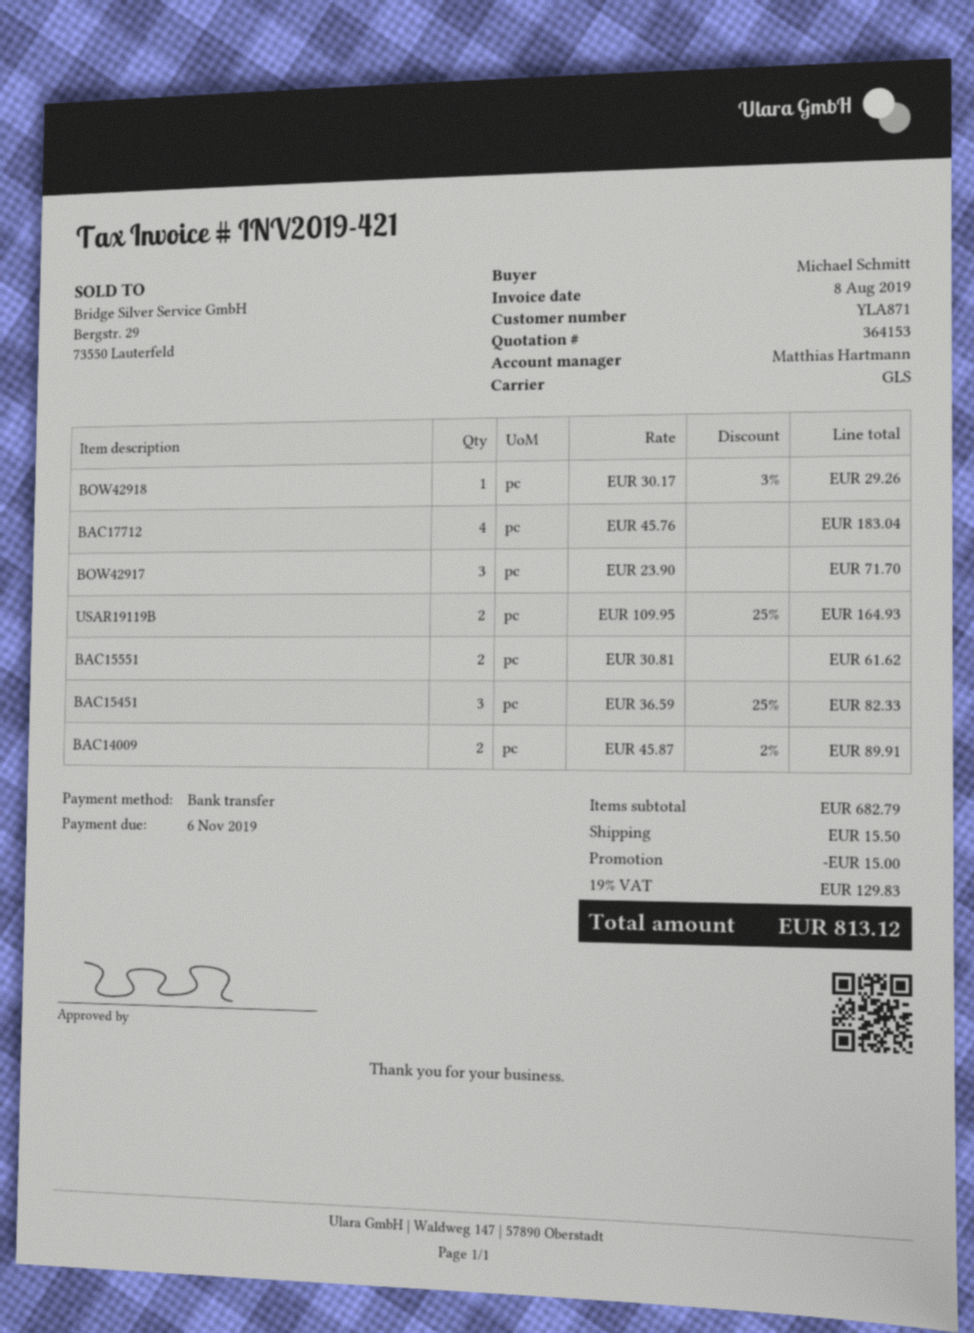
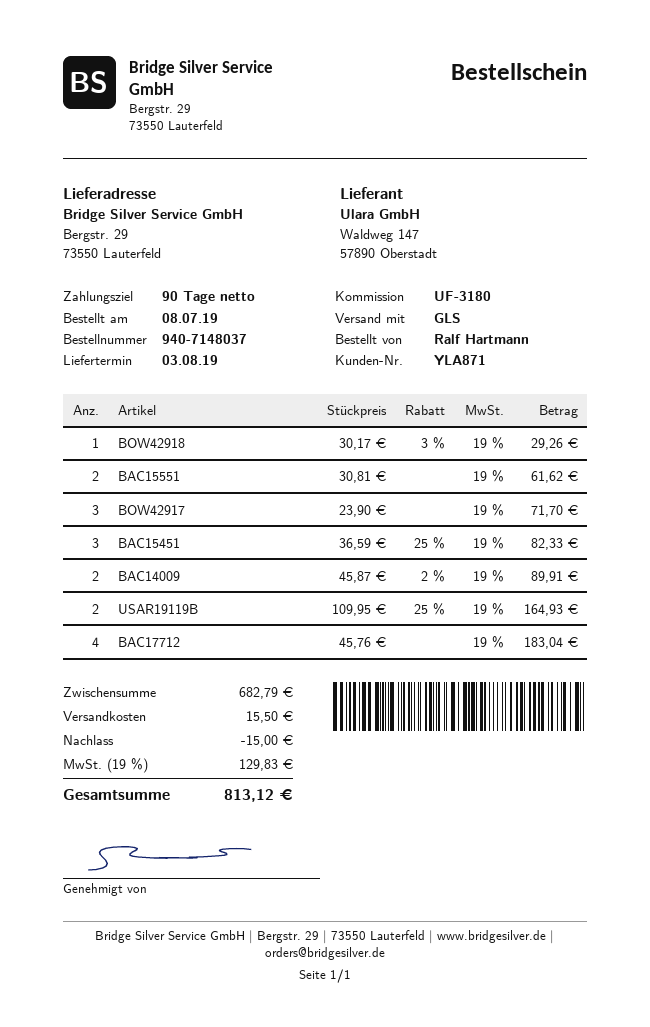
ordered by: Michael Schmitt -> Ralf Hartmann

